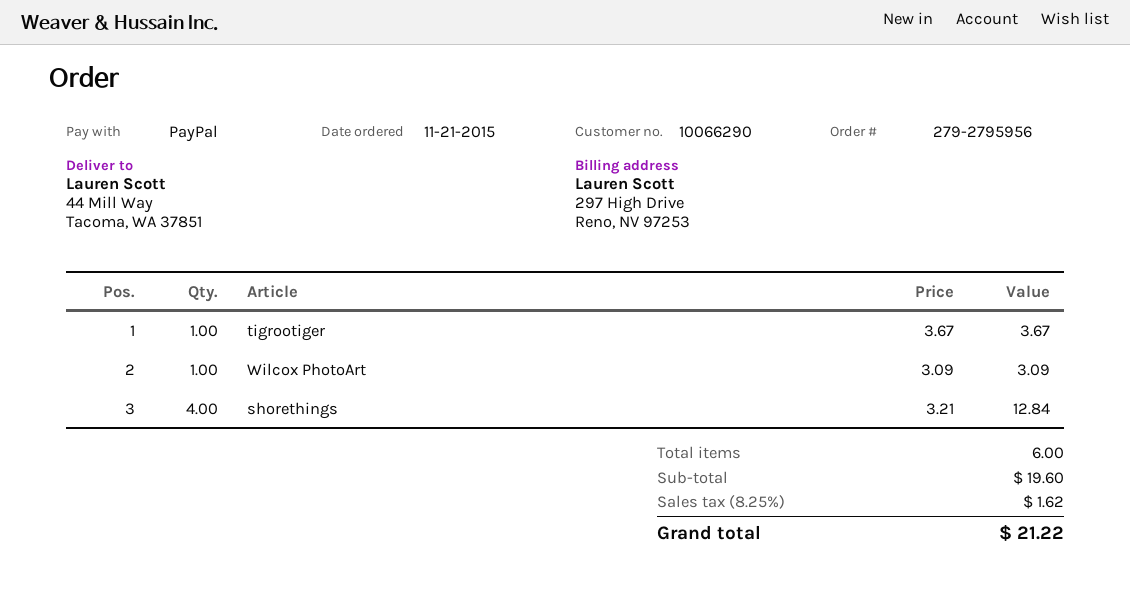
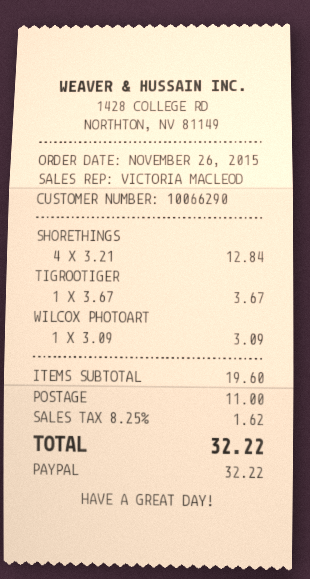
order date: 2015-11-21 -> 2015-11-26
shipping: none -> 11.00
total: 21.22 -> 32.22

